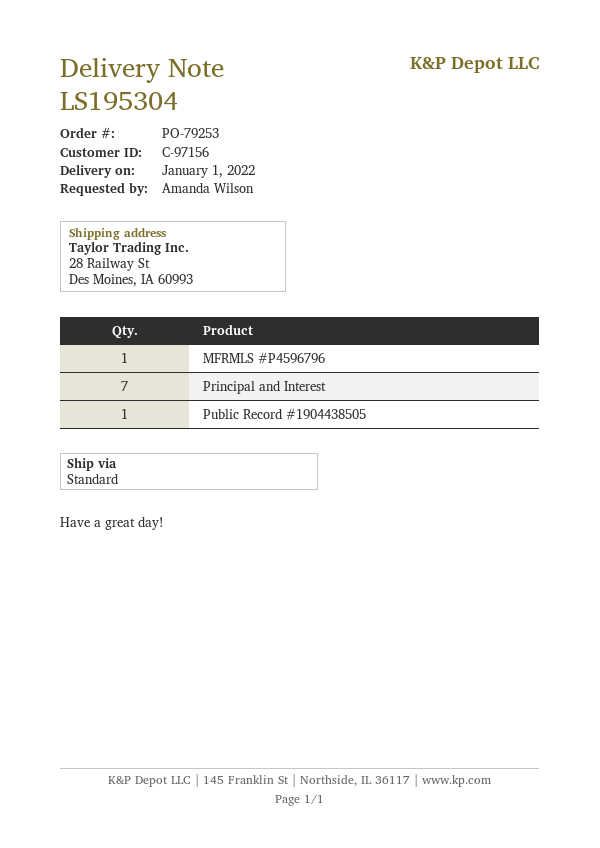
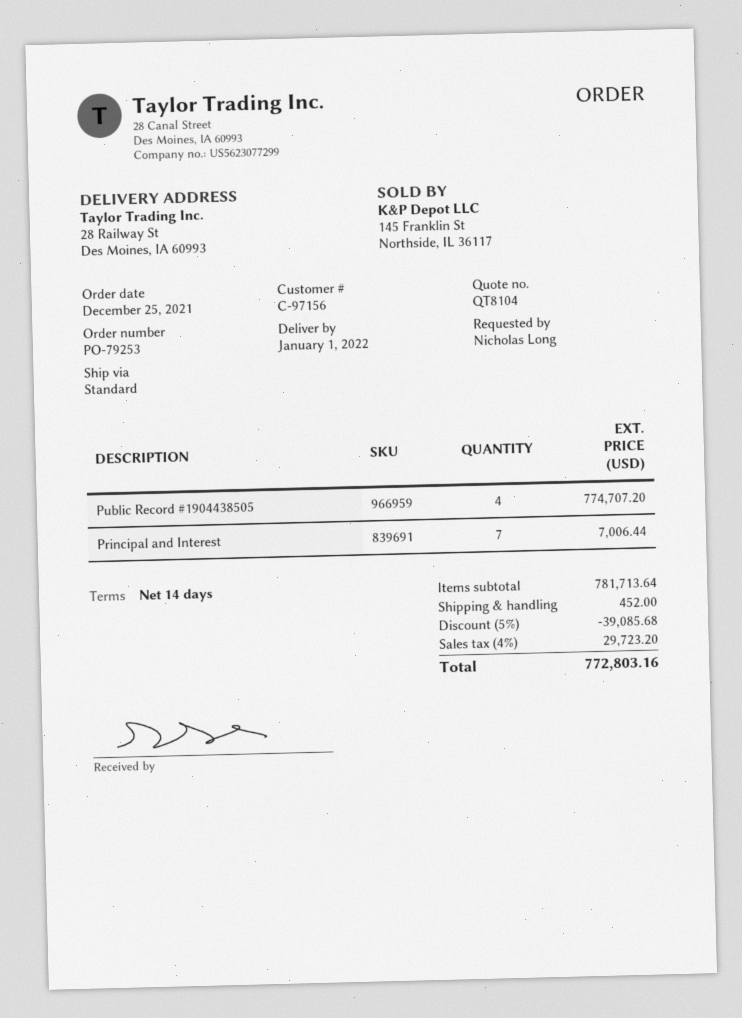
ordered by: Amanda Wilson -> Nicholas Long
MFRMLS #P4596796: 1 -> none
Public Record #1904438505: 1 -> 4

